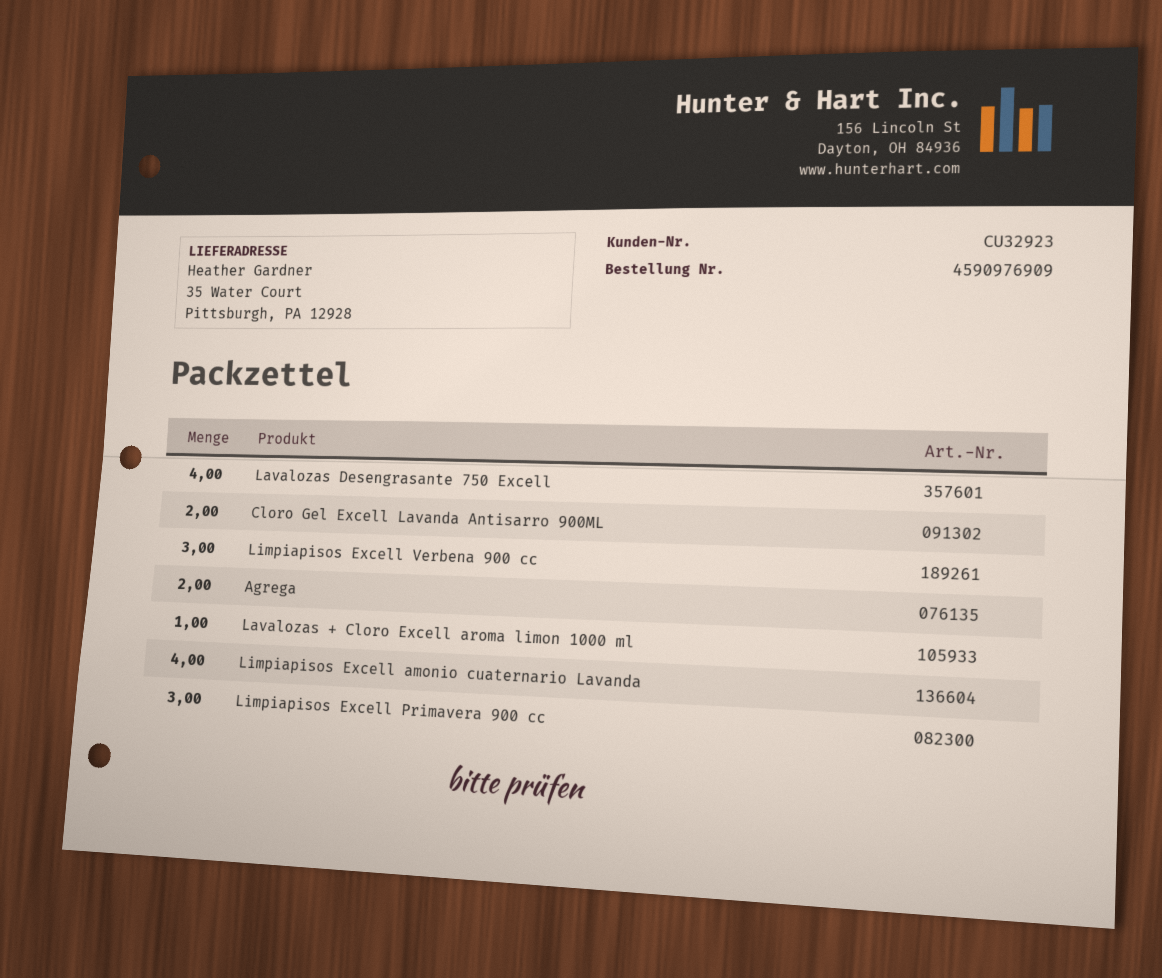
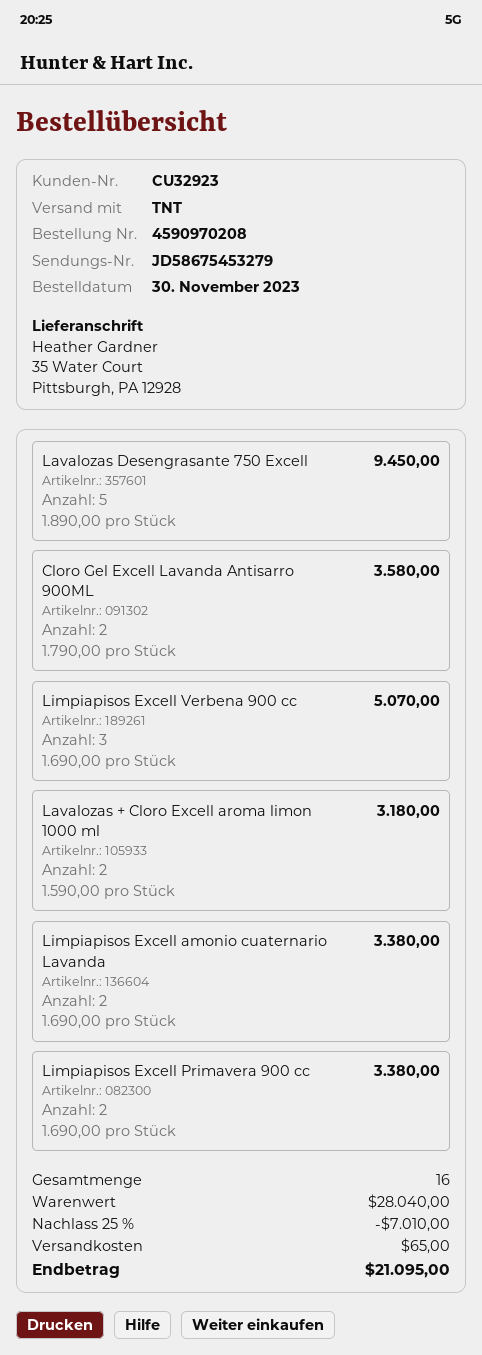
order number: 4590976909 -> 4590970208
Lavalozas Desengrasante 750 Excell: 4 -> 5
Agrega: 2 -> none
Lavalozas + Cloro Excell aroma limon 1000 ml: 1 -> 2
Limpiapisos Excell amonio cuaternario Lavanda: 4 -> 2
Limpiapisos Excell Primavera 900 cc: 3 -> 2

